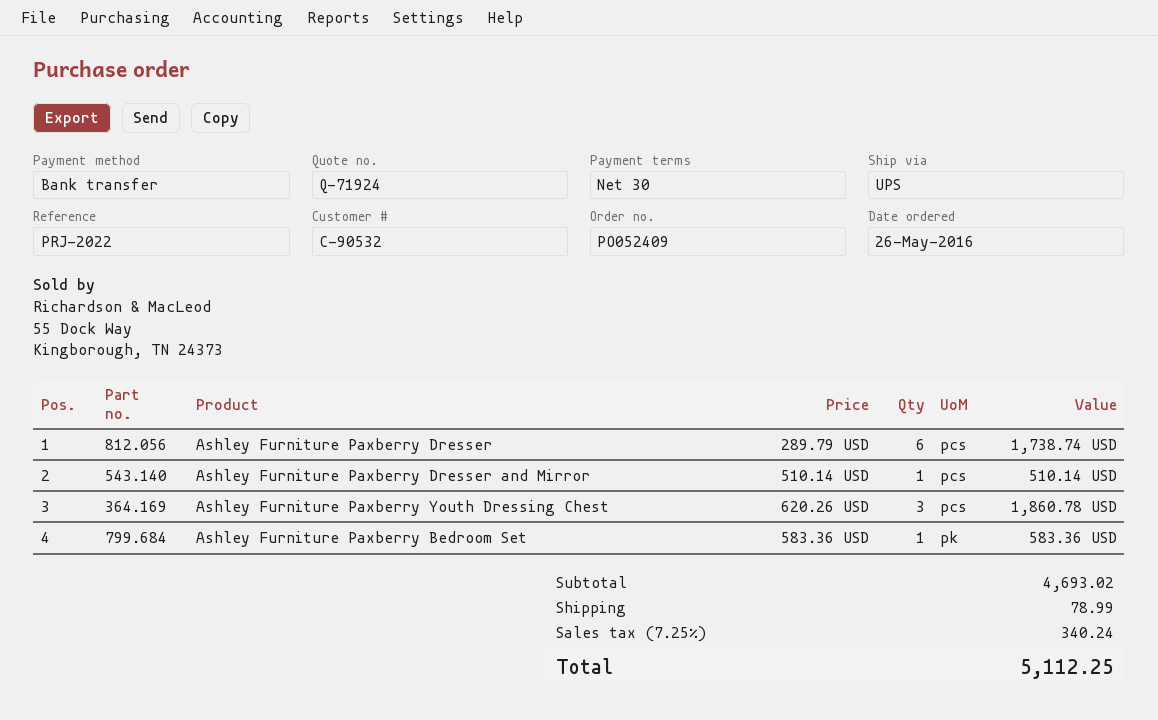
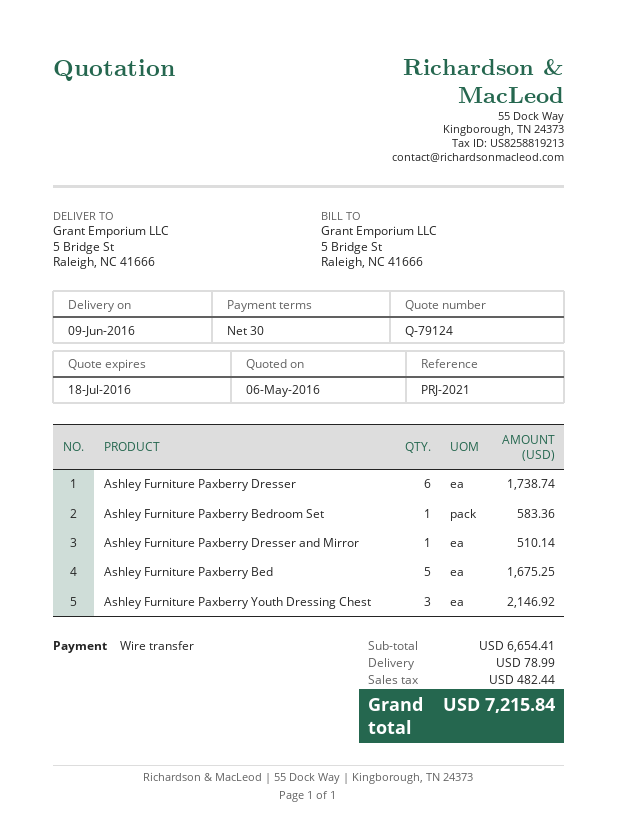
quote number: Q-71924 -> Q-79124
reference: PRJ-2022 -> PRJ-2021
Ashley Furniture Paxberry Youth Dressing Chest: 3 for 1860.78 -> 3 for 2146.92
Ashley Furniture Paxberry Bed: none -> 5 for 1675.25
subtotal: 4693.02 -> 6654.41
tax: 340.24 -> 482.44
total: 5112.25 -> 7215.84

